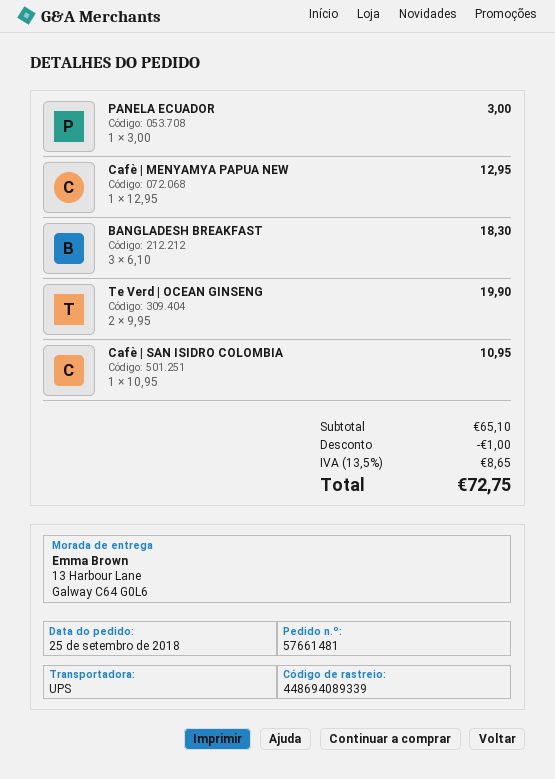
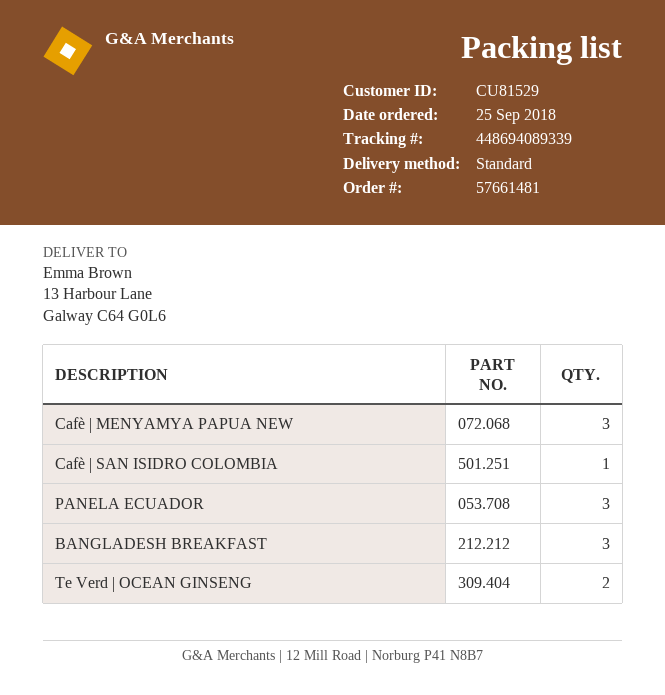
shipping method: UPS -> standard
PANELA ECUADOR: 1 -> 3
Cafè | MENYAMYA PAPUA NEW: 1 -> 3

